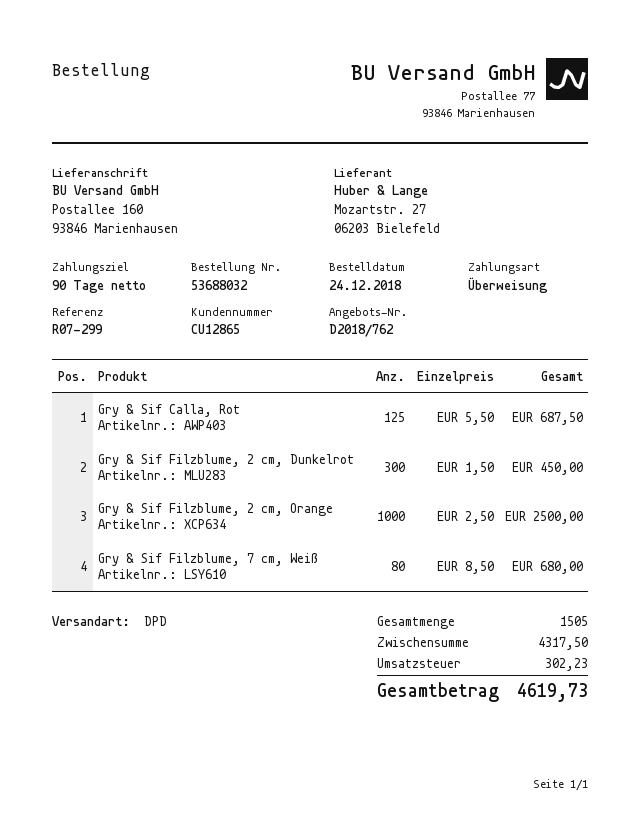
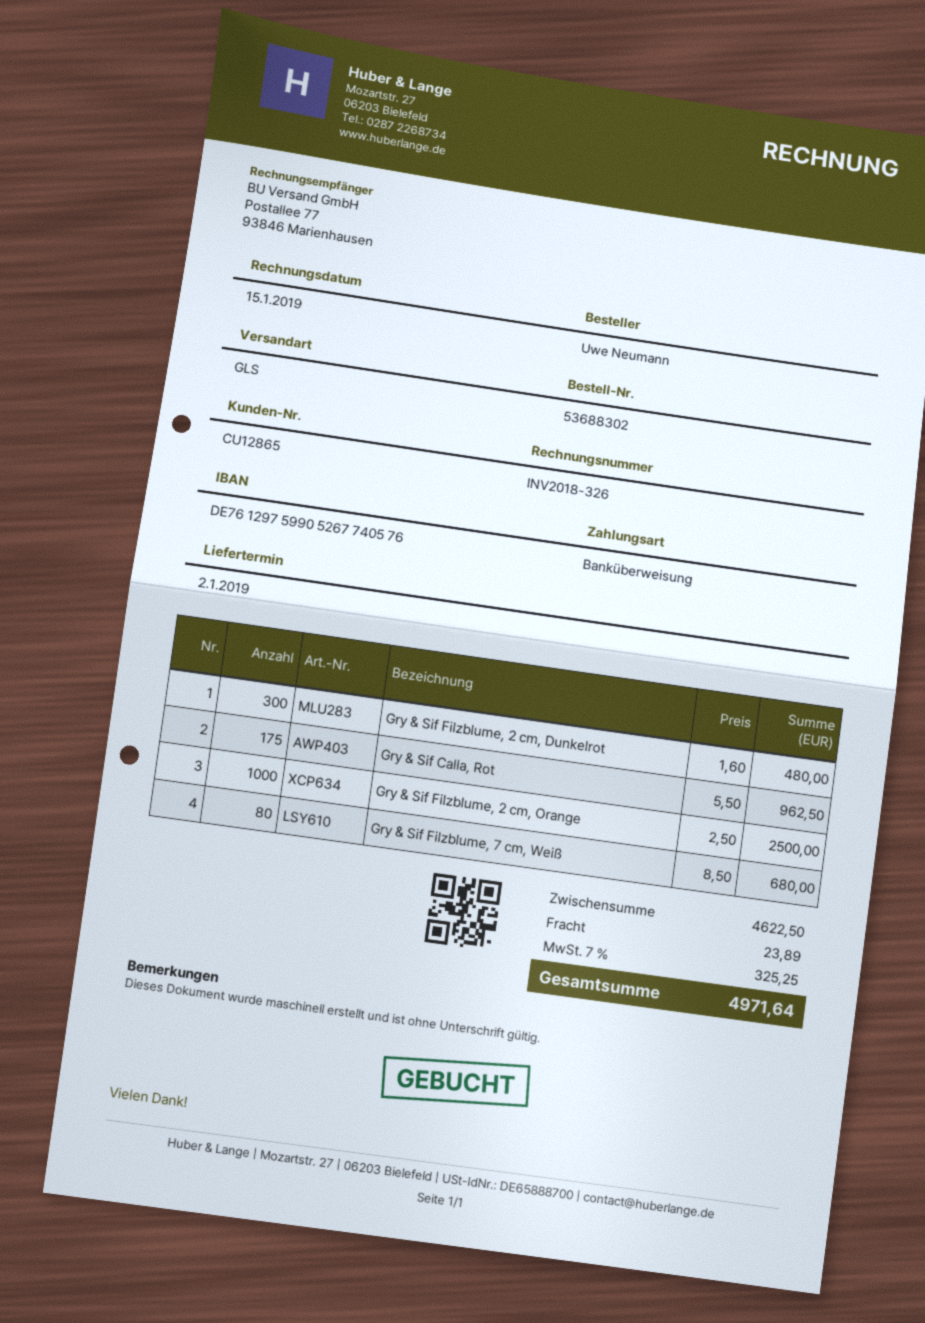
order number: 53688032 -> 53688302
shipping method: DPD -> GLS
Gry & Sif Calla, Rot: 125 x 5.50 = 687.50 -> 175 x 5.50 = 962.50
Gry & Sif Filzblume, 2 cm, Dunkelrot: 300 x 1.50 = 450.00 -> 300 x 1.60 = 480.00
subtotal: 4317.50 -> 4622.50
shipping: none -> 23.89
tax: 302.23 -> 325.25
total: 4619.73 -> 4971.64

